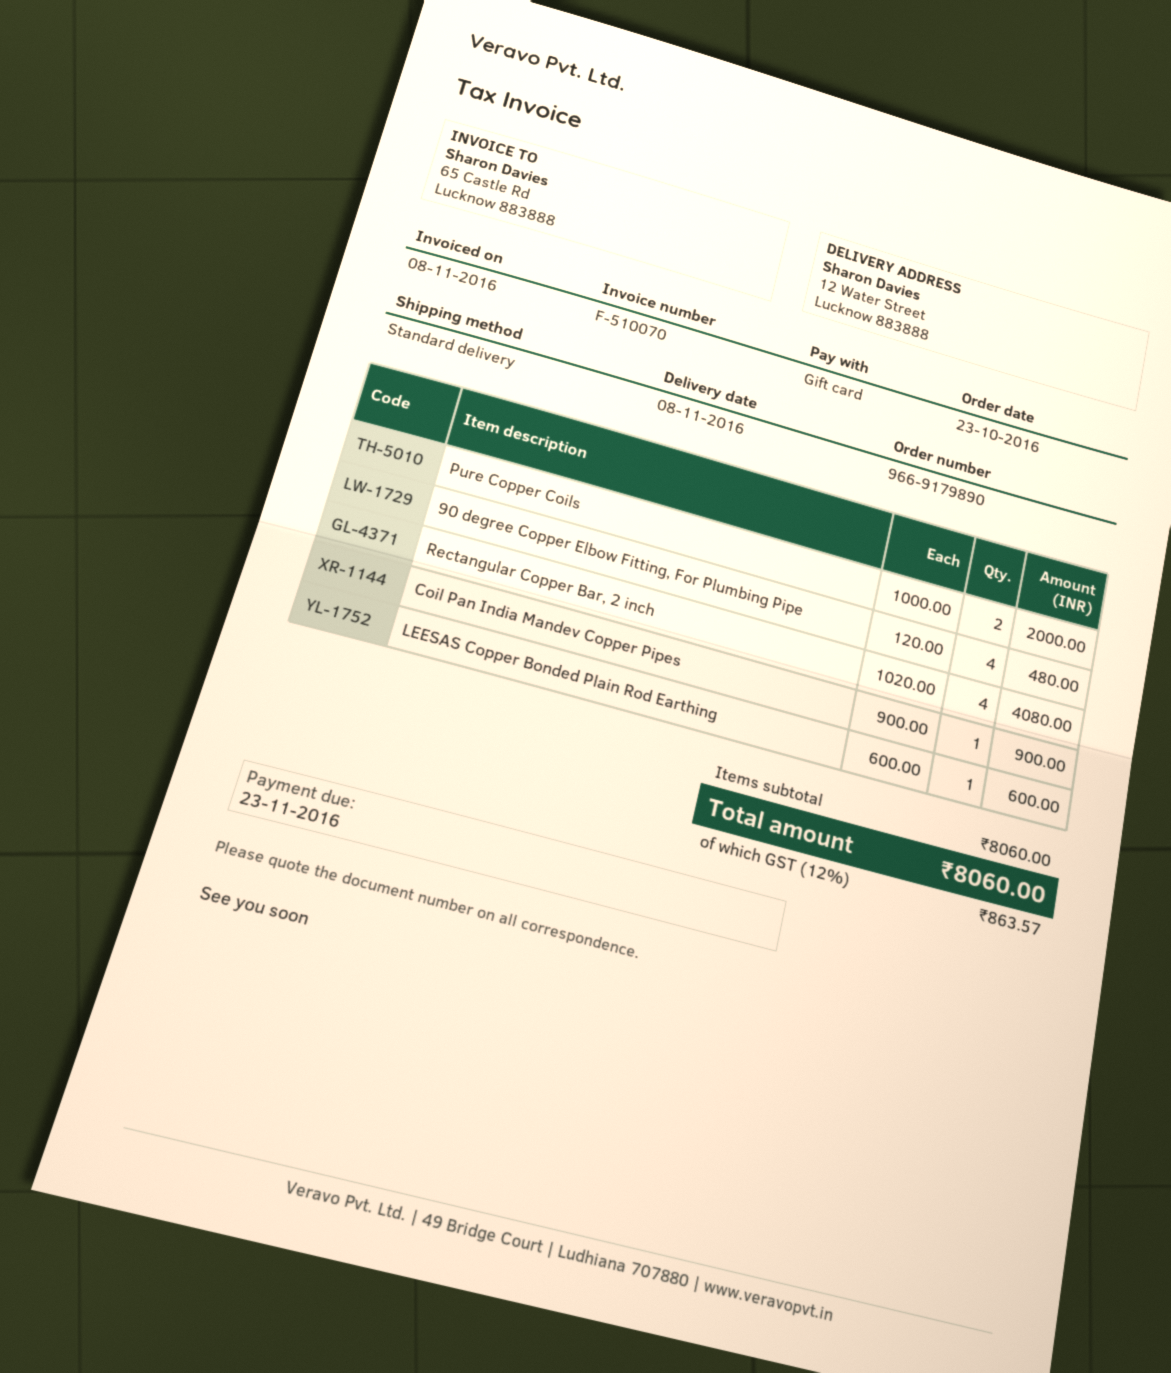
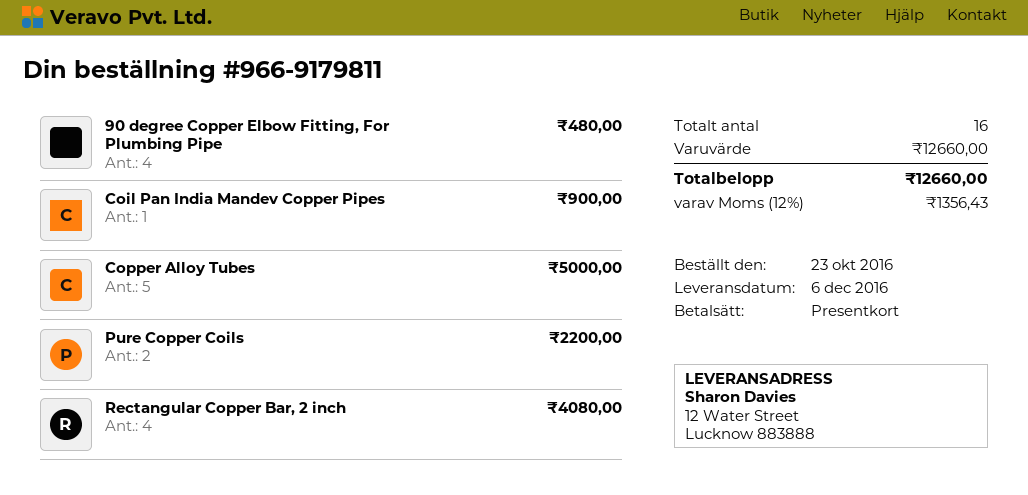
order number: 966-9179890 -> 966-9179811
delivery date: 2016-11-08 -> 2016-12-06
Pure Copper Coils: 2 for 2000.00 -> 2 for 2200.00
LEESAS Copper Bonded Plain Rod Earthing: 1 for 600.00 -> none
Copper Alloy Tubes: none -> 5 for 5000.00
subtotal: 8060.00 -> 12660.00
tax: 12% = 863.57 -> 12% = 1356.43
total: 8060.00 -> 12660.00

